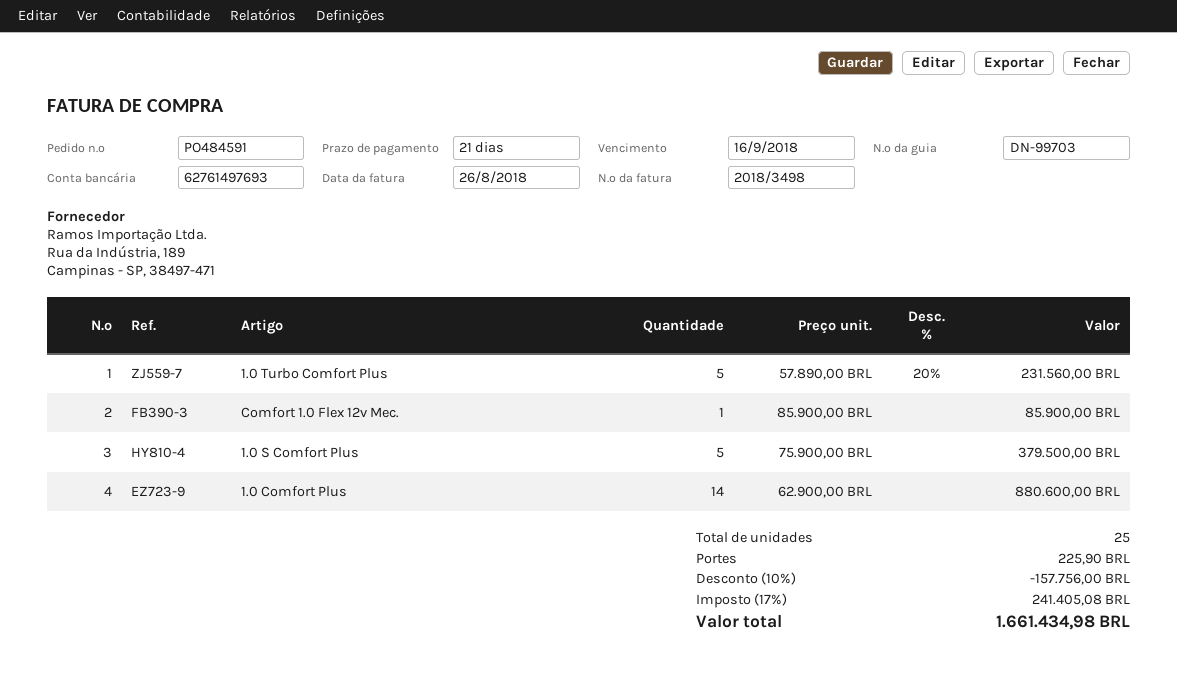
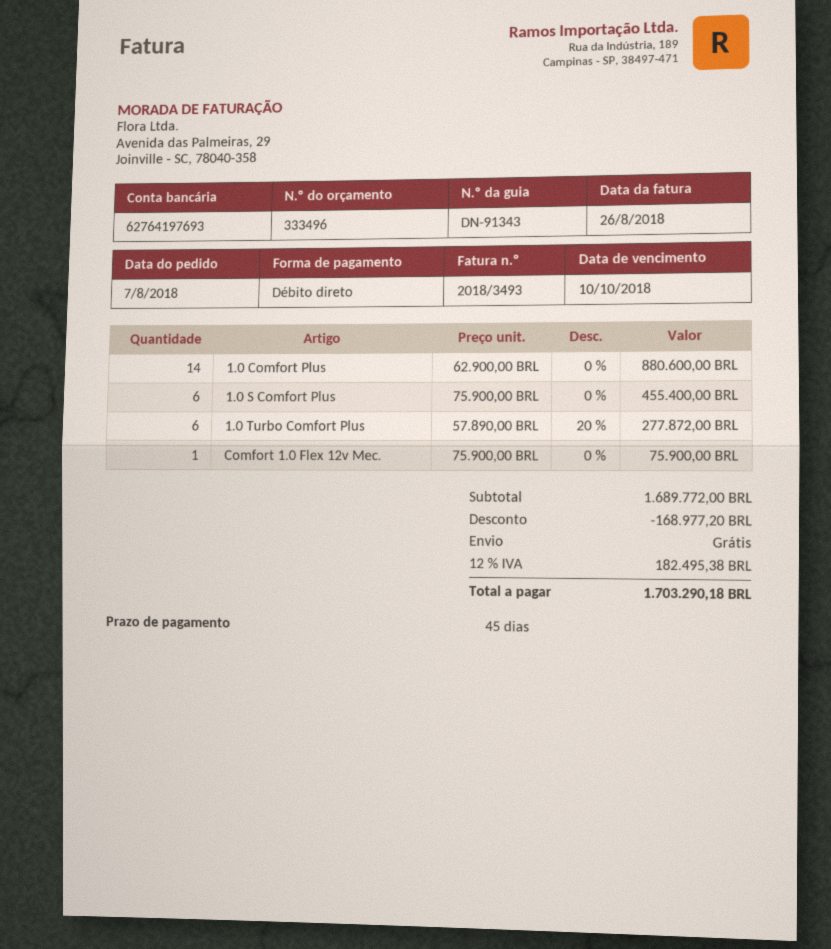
delivery note number: DN-99703 -> DN-91343
invoice number: 2018/3498 -> 2018/3493
payment terms: 21 days -> 45 days
due date: 2018-09-16 -> 2018-10-10
bank account: 62761497693 -> 62764197693
1.0 Turbo Comfort Plus: 5 x 57890.00 - 20% = 231560.00 -> 6 x 57890.00 - 20% = 277872.00
Comfort 1.0 Flex 12v Mec.: 1 x 85900.00 = 85900.00 -> 1 x 75900.00 = 75900.00
1.0 S Comfort Plus: 5 x 75900.00 = 379500.00 -> 6 x 75900.00 = 455400.00
discount: 157756.00 -> 168977.20
shipping: 225.90 -> 0.00
tax: 17% = 241405.08 -> 12% = 182495.38
total: 1661434.98 -> 1703290.18

